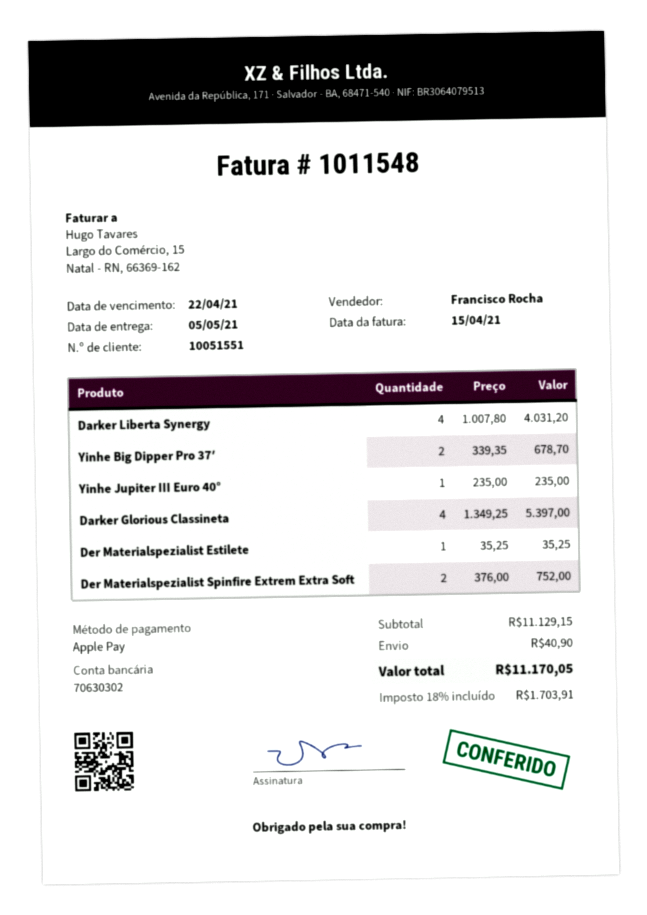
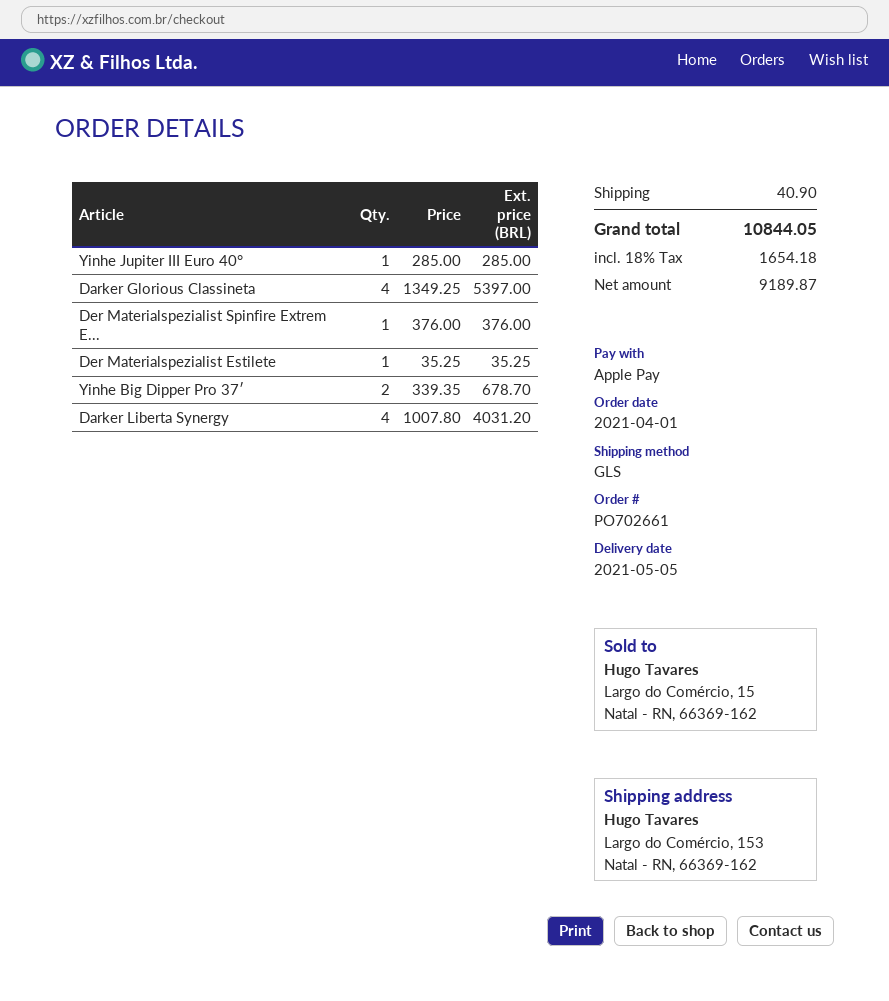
Yinhe Jupiter III Euro 40°: 1 x 235.00 = 235.00 -> 1 x 285.00 = 285.00
Der Materialspezialist Spinfire Extrem Extra Soft: 2 x 376.00 = 752.00 -> 1 x 376.00 = 376.00
tax: 18% = 1703.91 -> 18% = 1654.18
total: 11170.05 -> 10844.05

